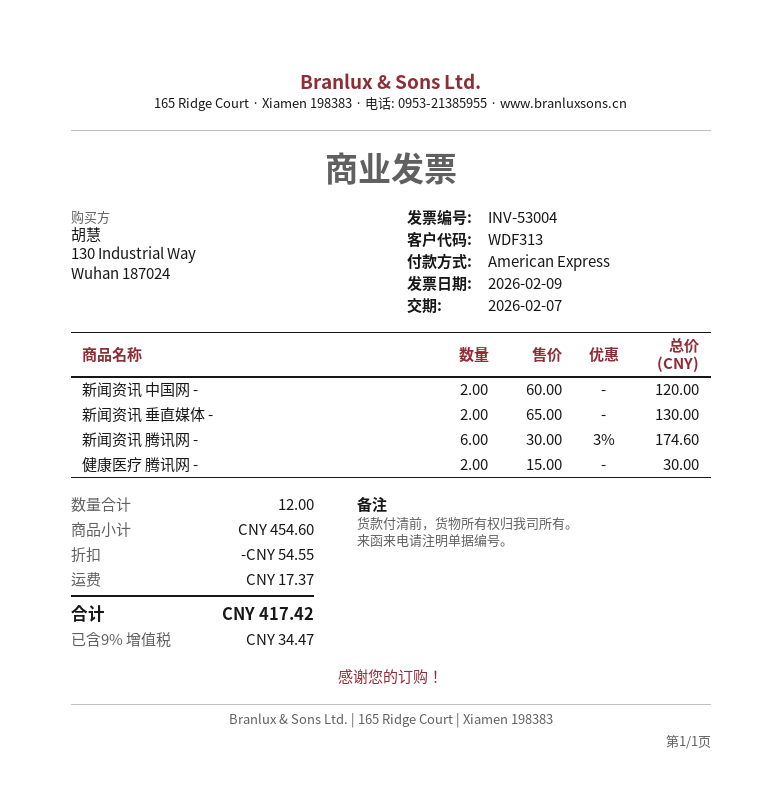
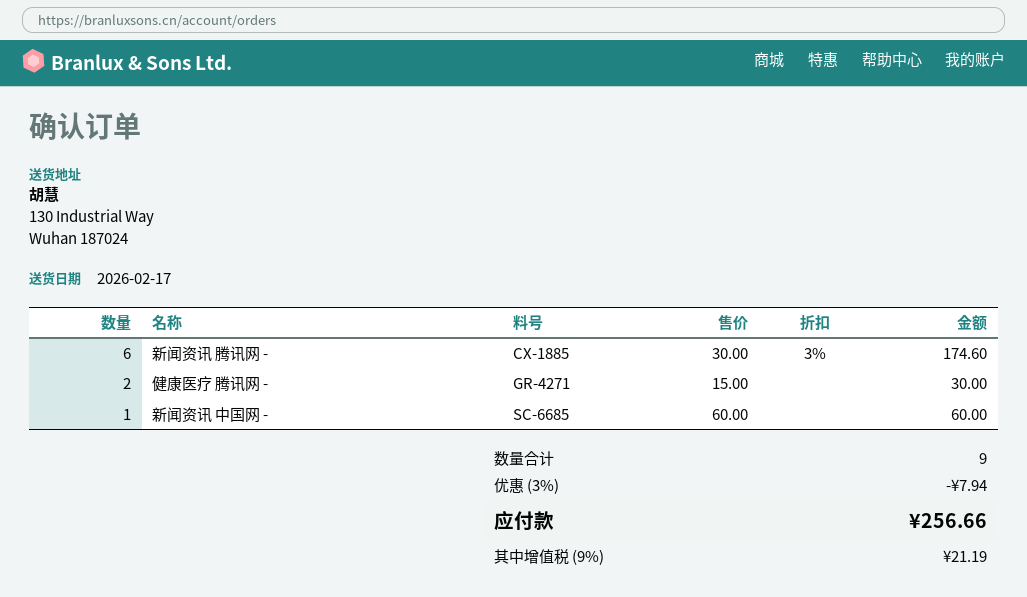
delivery date: 2026-02-07 -> 2026-02-17
新闻资讯 中国网 -: 2 x 60.00 = 120.00 -> 1 x 60.00 = 60.00
新闻资讯 垂直媒体 -: 2 x 65.00 = 130.00 -> none
total quantity: 12 -> 9
discount: 54.55 -> 7.94
shipping: 17.37 -> none
tax: 9% = 34.47 -> 9% = 21.19
total: 417.42 -> 256.66

